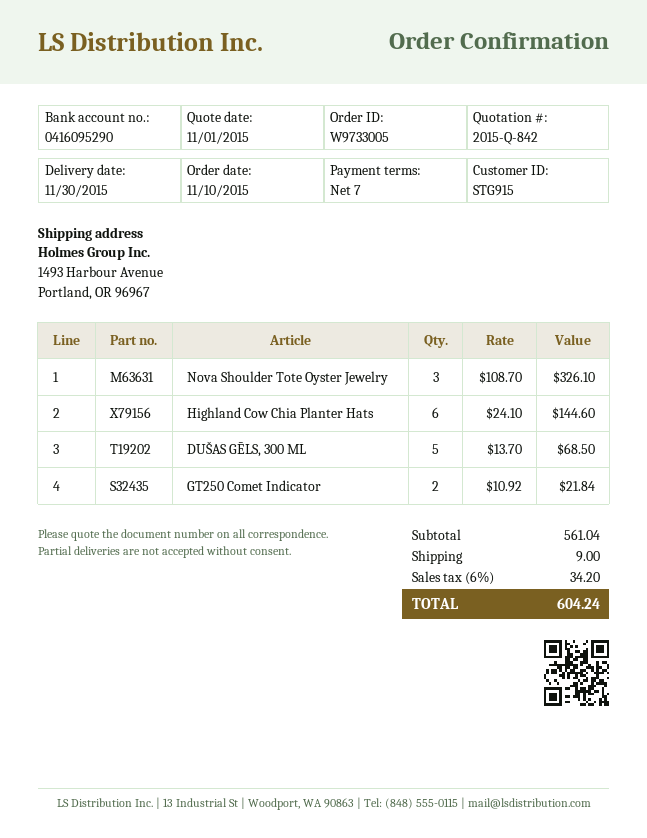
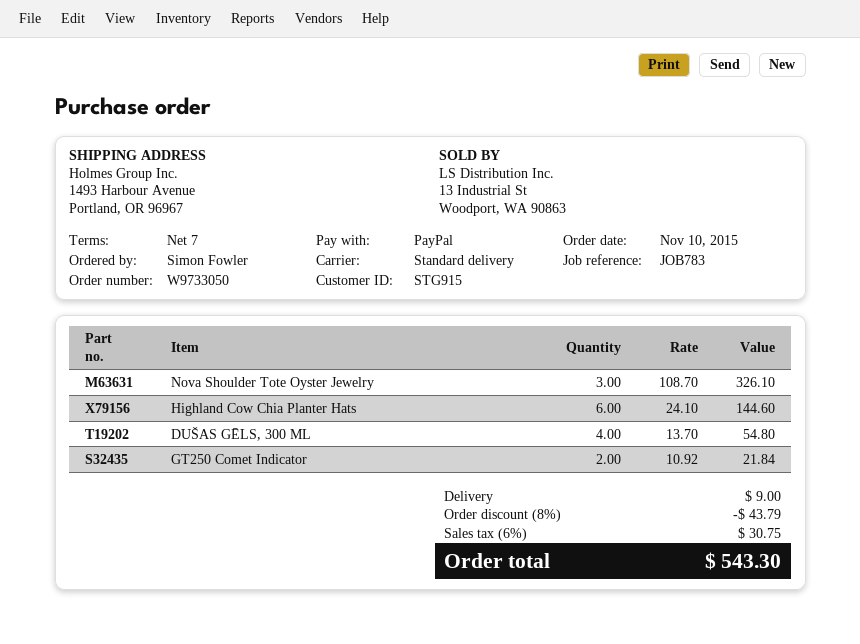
order number: W9733005 -> W9733050
DUŠAS GĒLS, 300 ML: 5 x 13.70 = 68.50 -> 4 x 13.70 = 54.80
discount: none -> 8% = 43.79
tax: 6% = 34.20 -> 6% = 30.75
total: 604.24 -> 543.30

